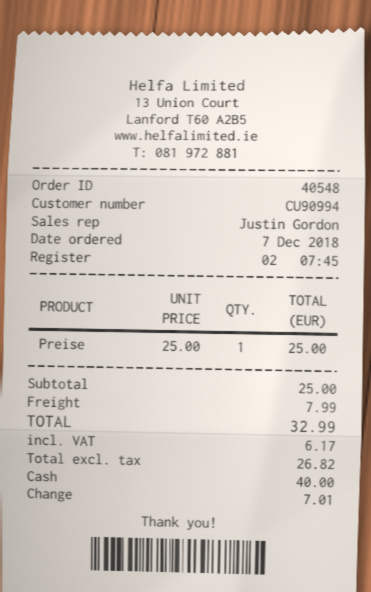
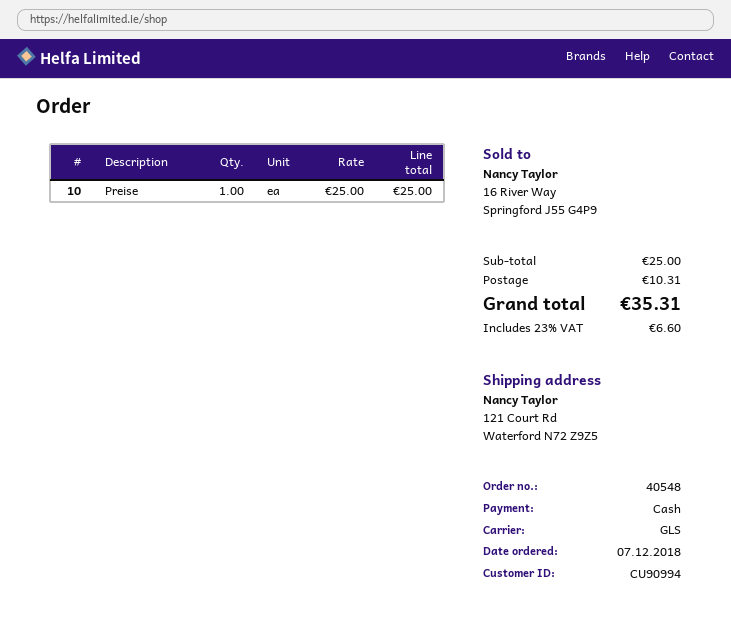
shipping: 7.99 -> 10.31
tax: 6.17 -> 6.60
total: 32.99 -> 35.31

